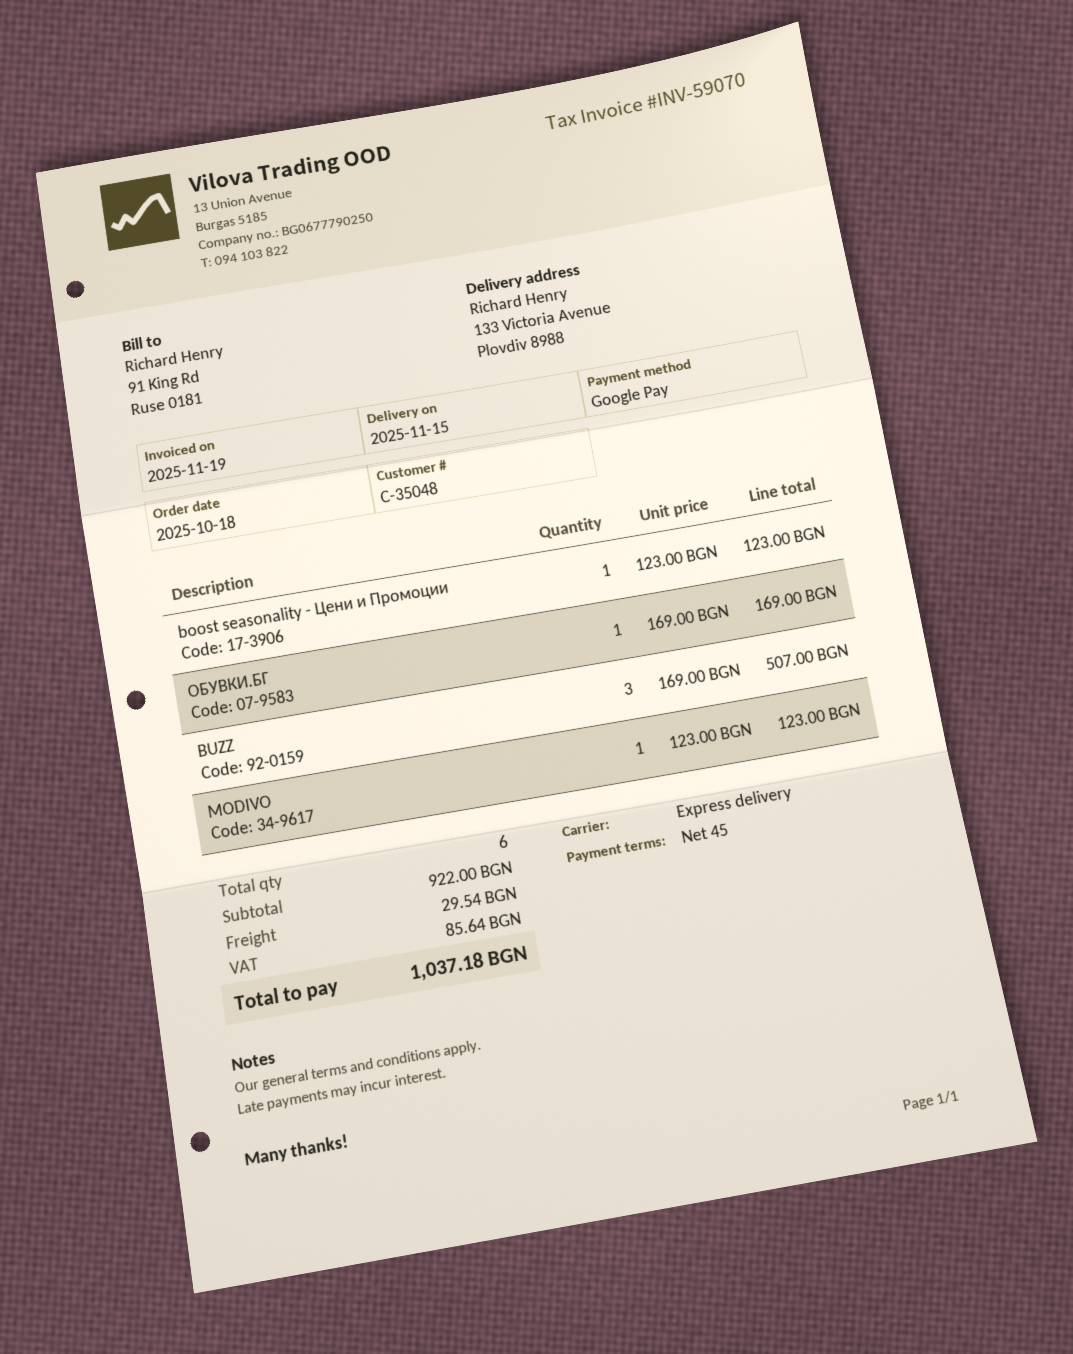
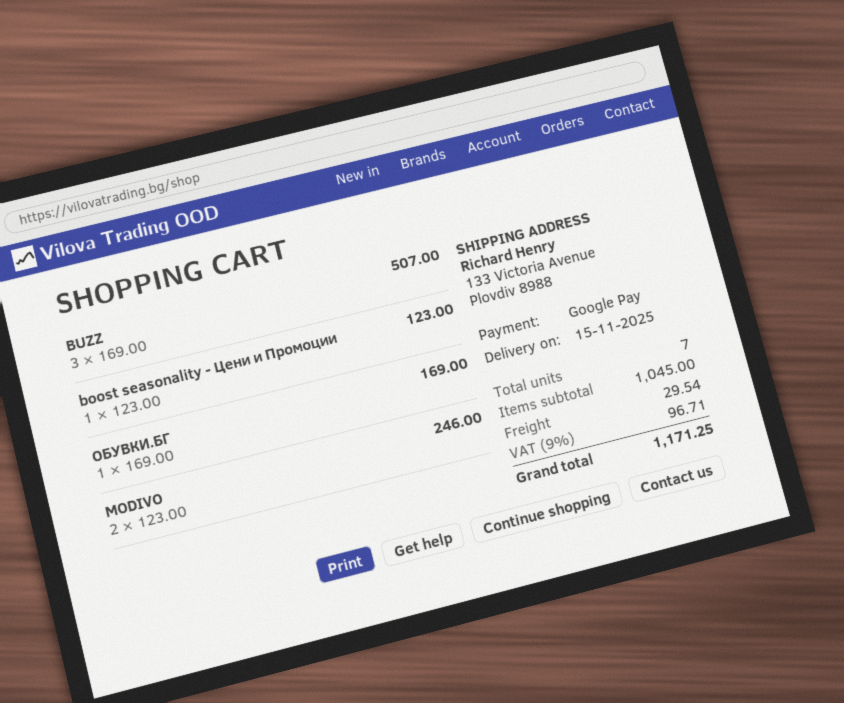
MODIVO: 1 x 123.00 = 123.00 -> 2 x 123.00 = 246.00
total quantity: 6 -> 7
subtotal: 922.00 -> 1045.00
tax: 85.64 -> 96.71
total: 1037.18 -> 1171.25

